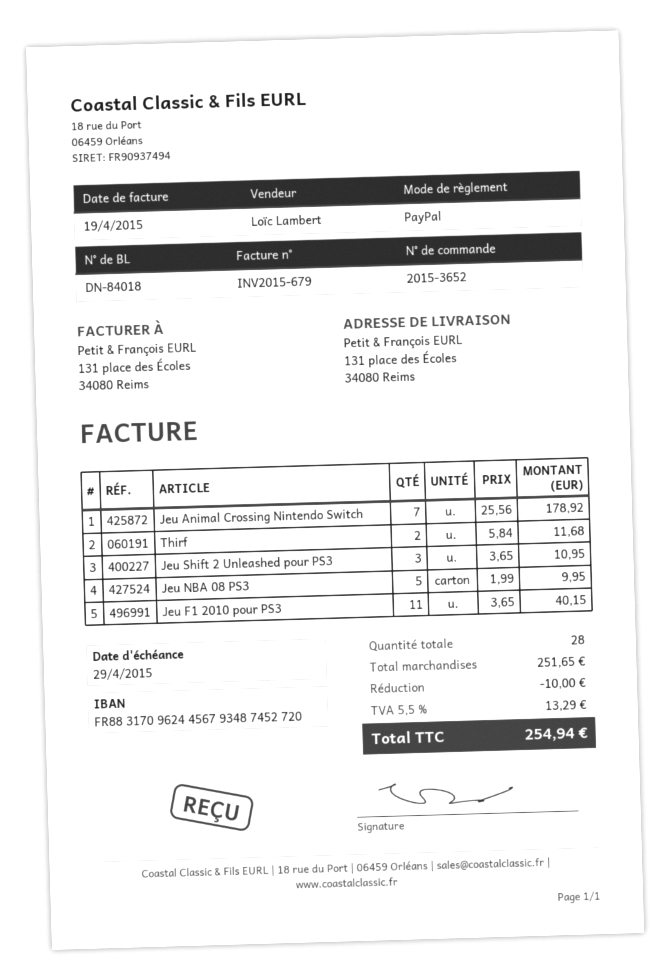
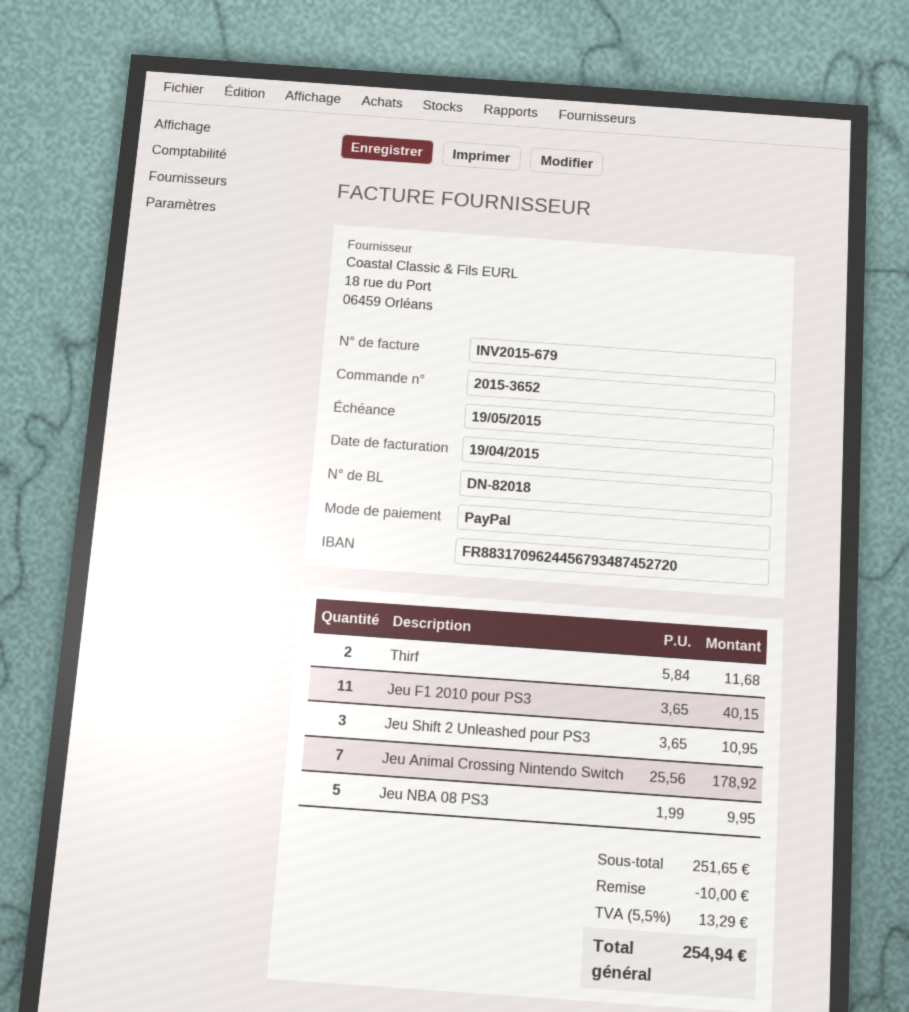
delivery note number: DN-84018 -> DN-82018
due date: 2015-04-29 -> 2015-05-19

